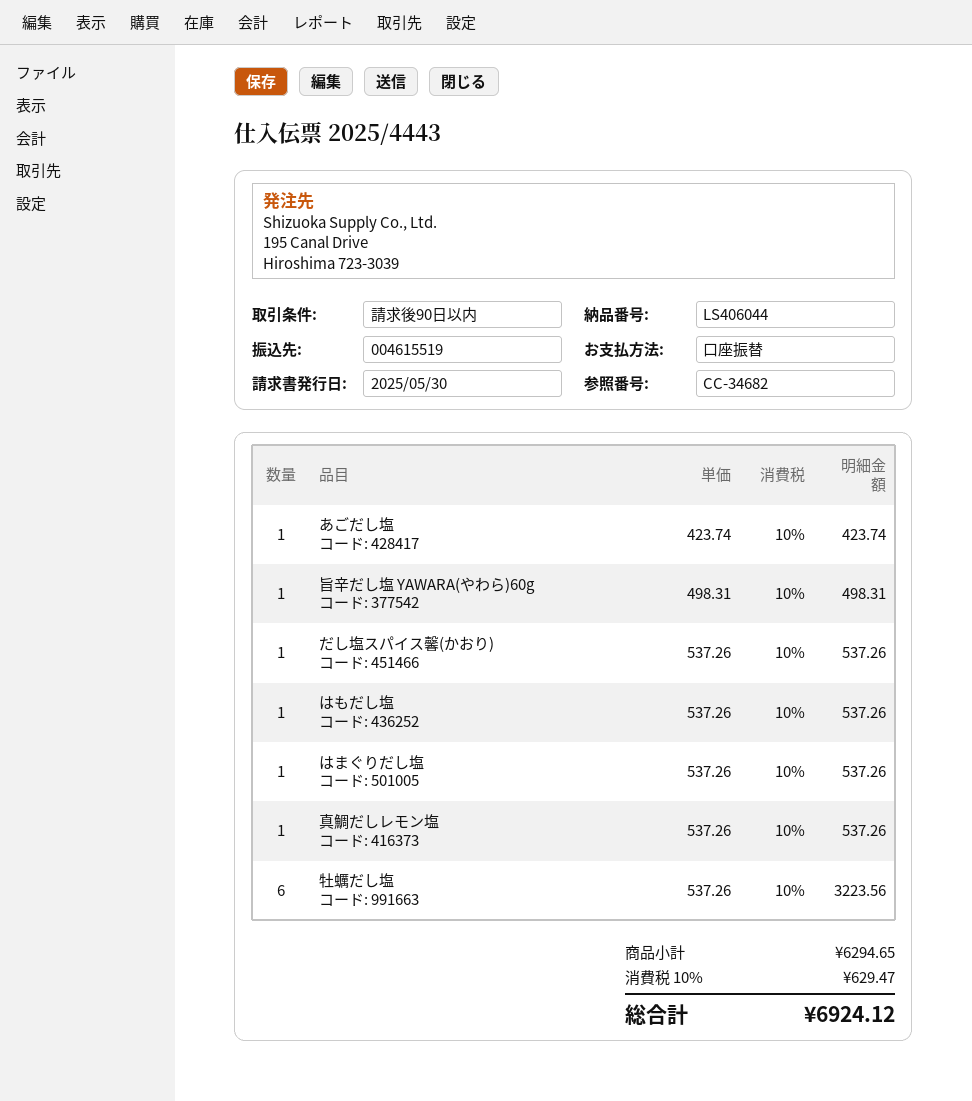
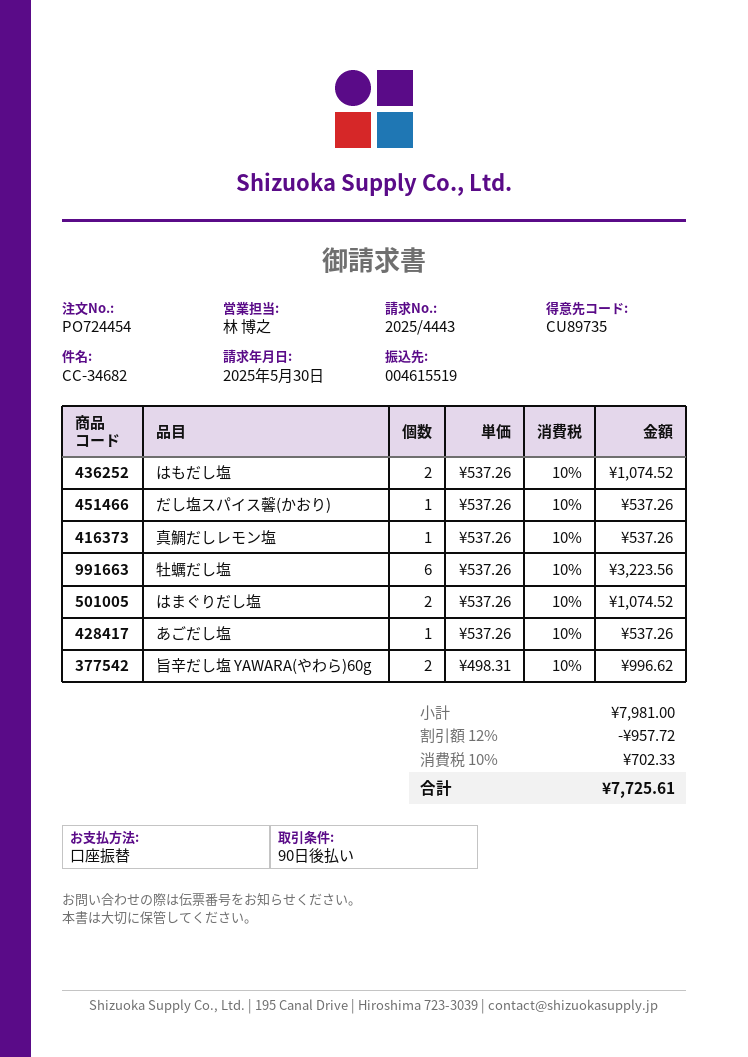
あごだし塩: 1 x 423.74 = 423.74 -> 1 x 537.26 = 537.26
旨辛だし塩 YAWARA(やわら)60g: 1 x 498.31 = 498.31 -> 2 x 498.31 = 996.62
はもだし塩: 1 x 537.26 = 537.26 -> 2 x 537.26 = 1074.52
はまぐりだし塩: 1 x 537.26 = 537.26 -> 2 x 537.26 = 1074.52
subtotal: 6294.65 -> 7981.00
discount: none -> 12% = 957.72
tax: 10% = 629.47 -> 10% = 702.33
total: 6924.12 -> 7725.61

